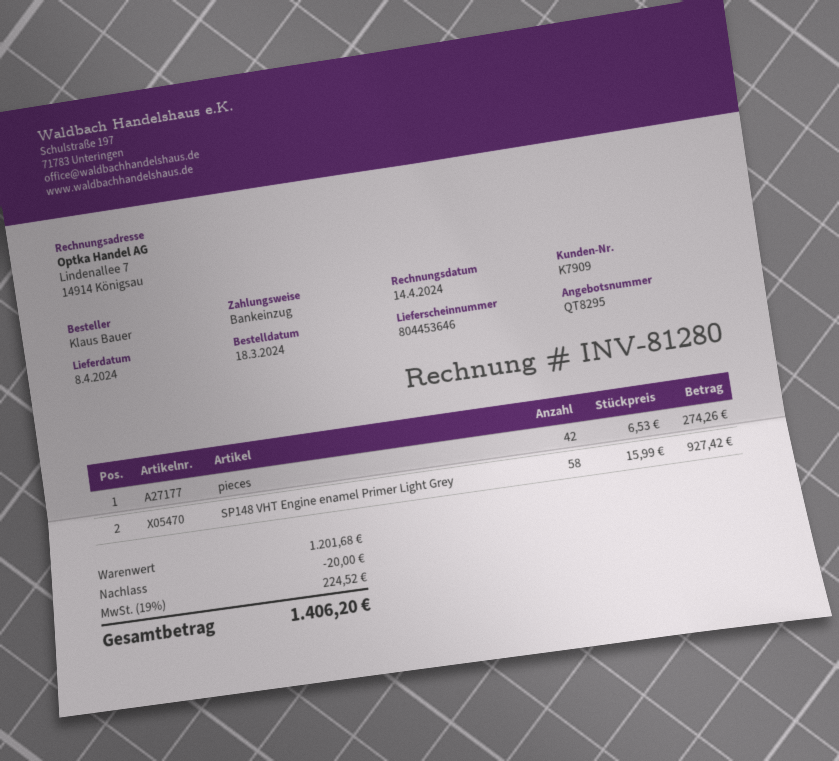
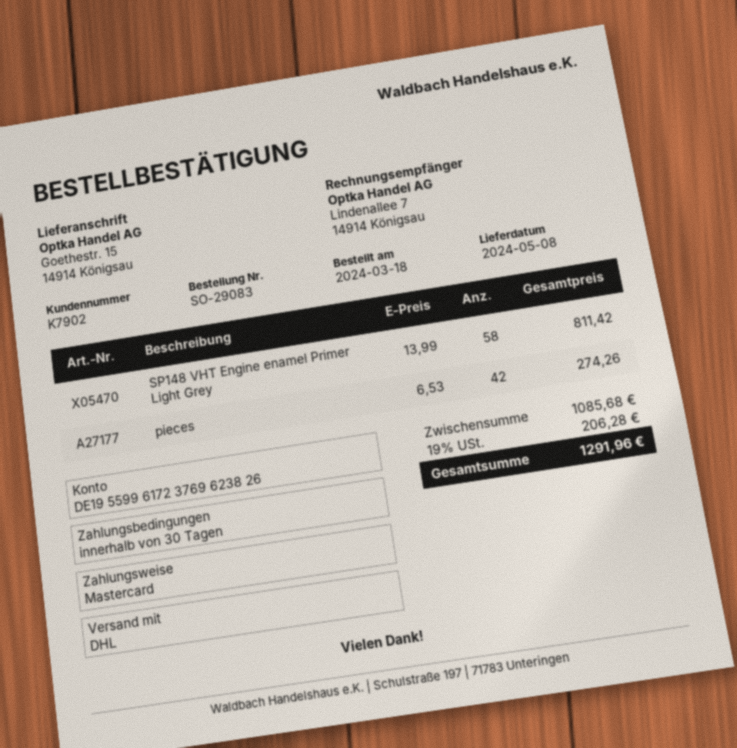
delivery date: 2024-04-08 -> 2024-05-08
customer number: K7909 -> K7902
payment method: direct debit -> Mastercard
SP148 VHT Engine enamel Primer Light Grey: 58 x 15.99 = 927.42 -> 58 x 13.99 = 811.42
subtotal: 1201.68 -> 1085.68
discount: 20.00 -> none
tax: 19% = 224.52 -> 19% = 206.28
total: 1406.20 -> 1291.96

